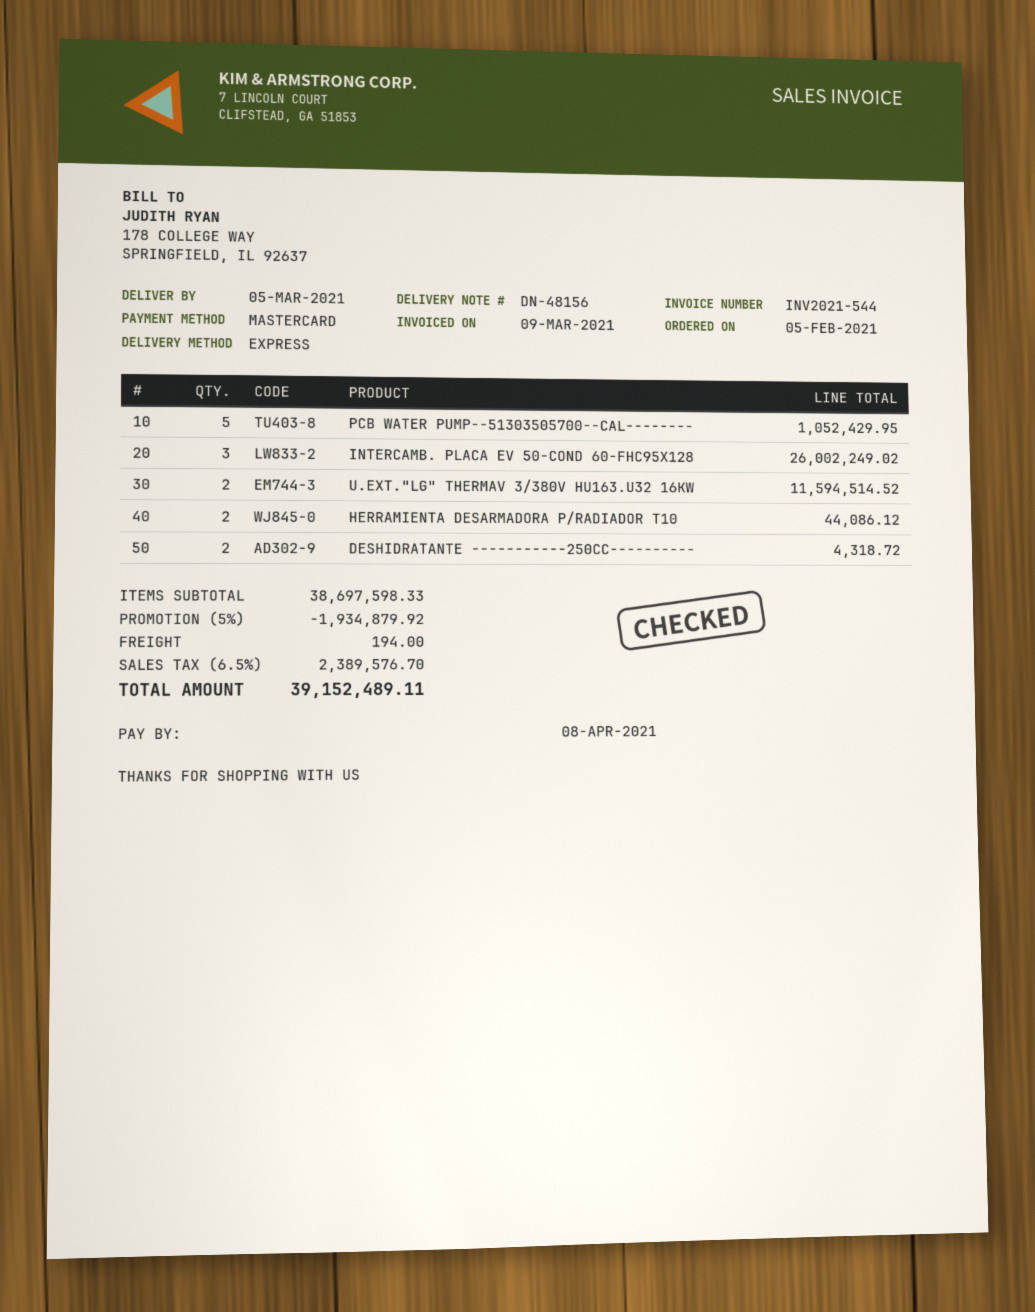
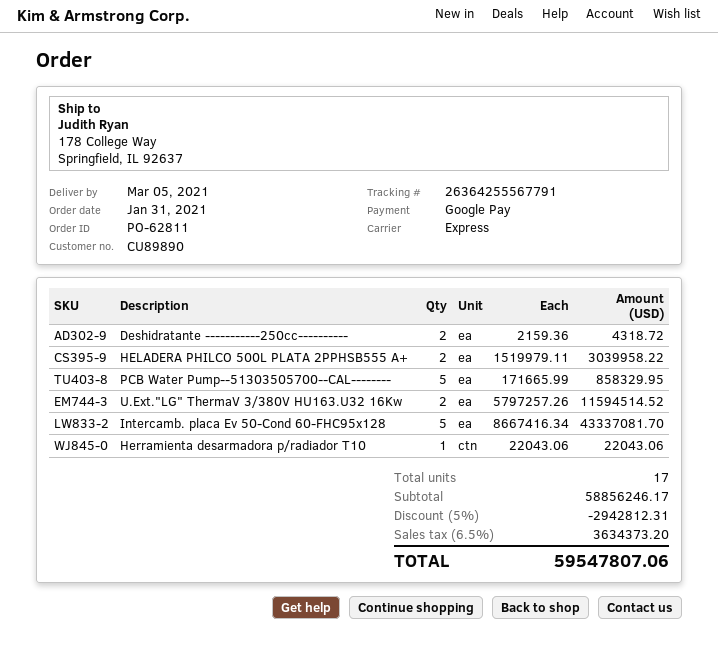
order date: 2021-02-05 -> 2021-01-31
payment method: Mastercard -> Google Pay
PCB WATER PUMP--51303505700--CAL--------: 5 for 1052429.95 -> 5 for 858329.95
INTERCAMB. PLACA EV 50-COND 60-FHC95X128: 3 for 26002249.02 -> 5 for 43337081.70
HERRAMIENTA DESARMADORA P/RADIADOR T10: 2 for 44086.12 -> 1 for 22043.06
HELADERA PHILCO 500L PLATA 2PPHSB555 A+: none -> 2 for 3039958.22
subtotal: 38697598.33 -> 58856246.17
discount: 5% = 1934879.92 -> 5% = 2942812.31
shipping: 194.00 -> none
tax: 6.5% = 2389576.70 -> 6.5% = 3634373.20
total: 39152489.11 -> 59547807.06

